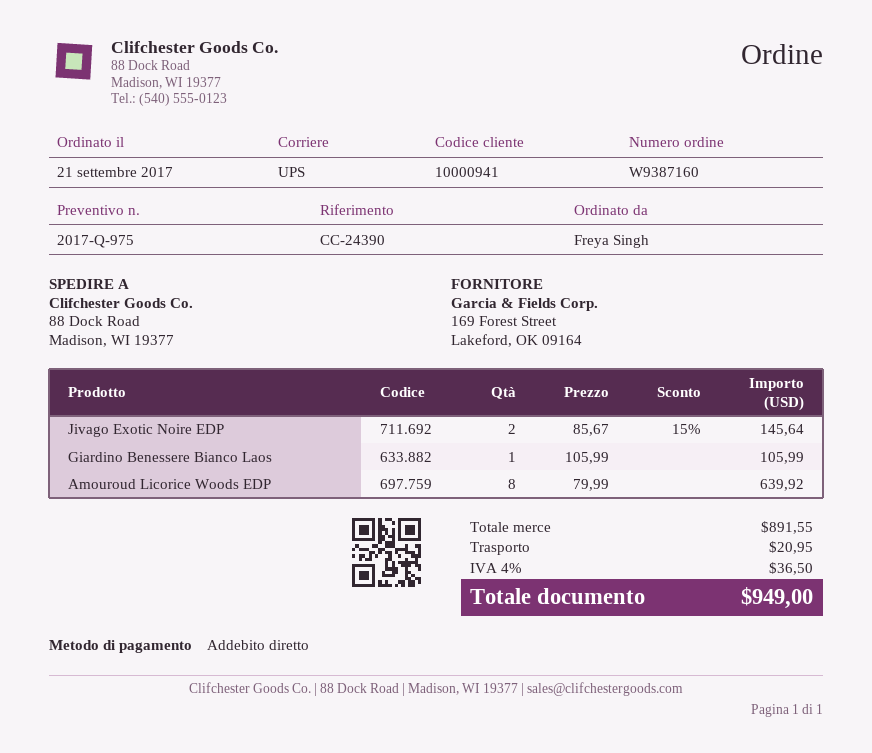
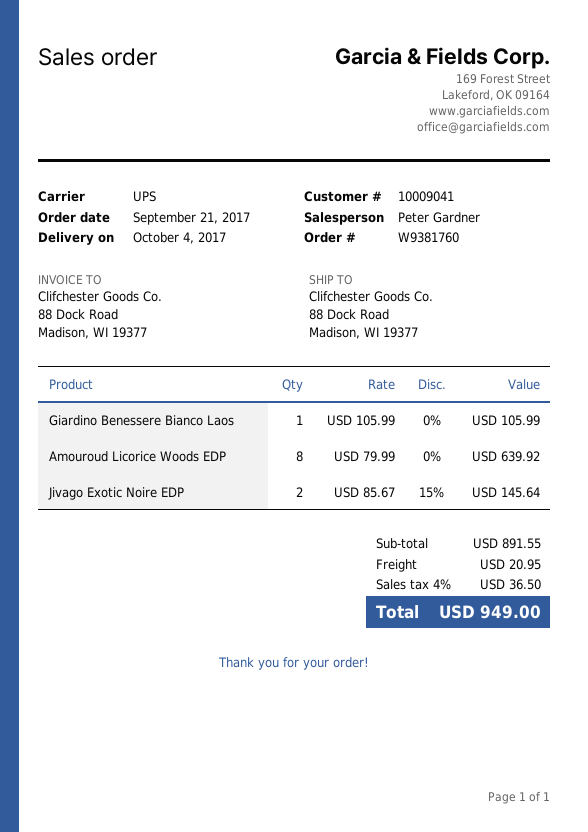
order number: W9387160 -> W9381760
customer number: 10000941 -> 10009041

